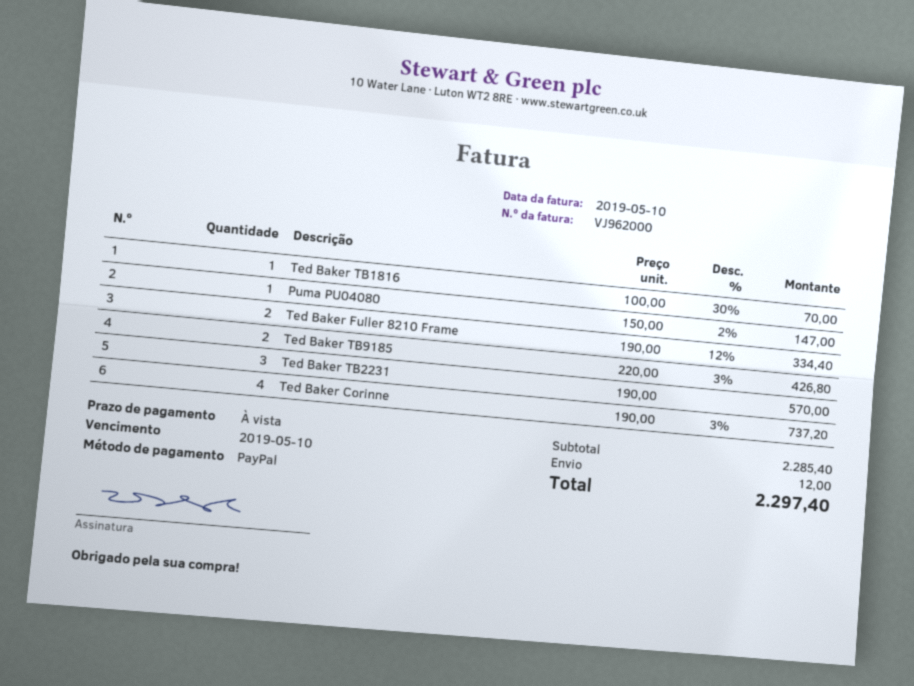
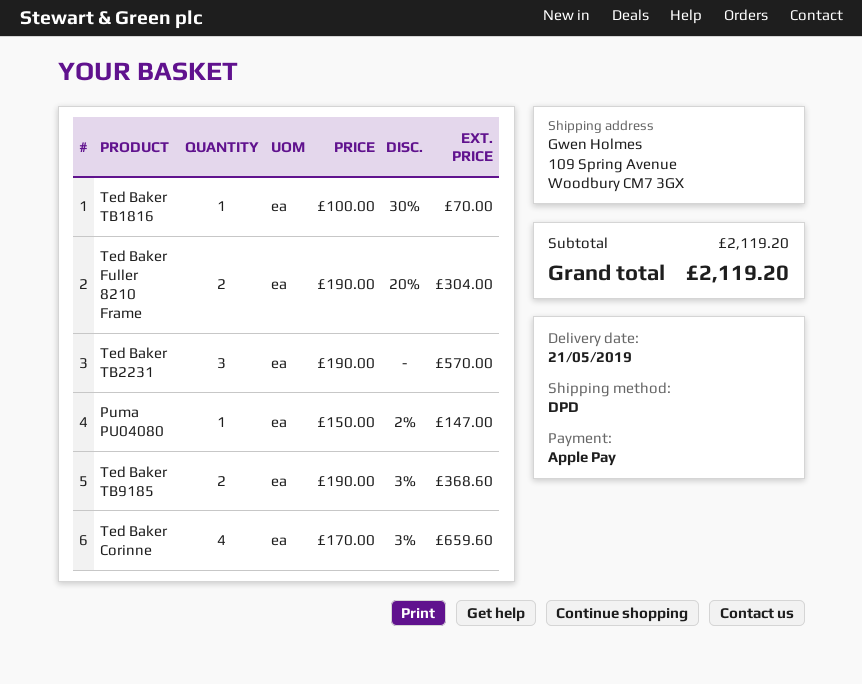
payment method: PayPal -> Apple Pay
Ted Baker Fuller 8210 Frame: 2 x 190.00 - 12% = 334.40 -> 2 x 190.00 - 20% = 304.00
Ted Baker TB9185: 2 x 220.00 - 3% = 426.80 -> 2 x 190.00 - 3% = 368.60
Ted Baker Corinne: 4 x 190.00 - 3% = 737.20 -> 4 x 170.00 - 3% = 659.60
subtotal: 2285.40 -> 2119.20
shipping: 12.00 -> none
total: 2297.40 -> 2119.20

